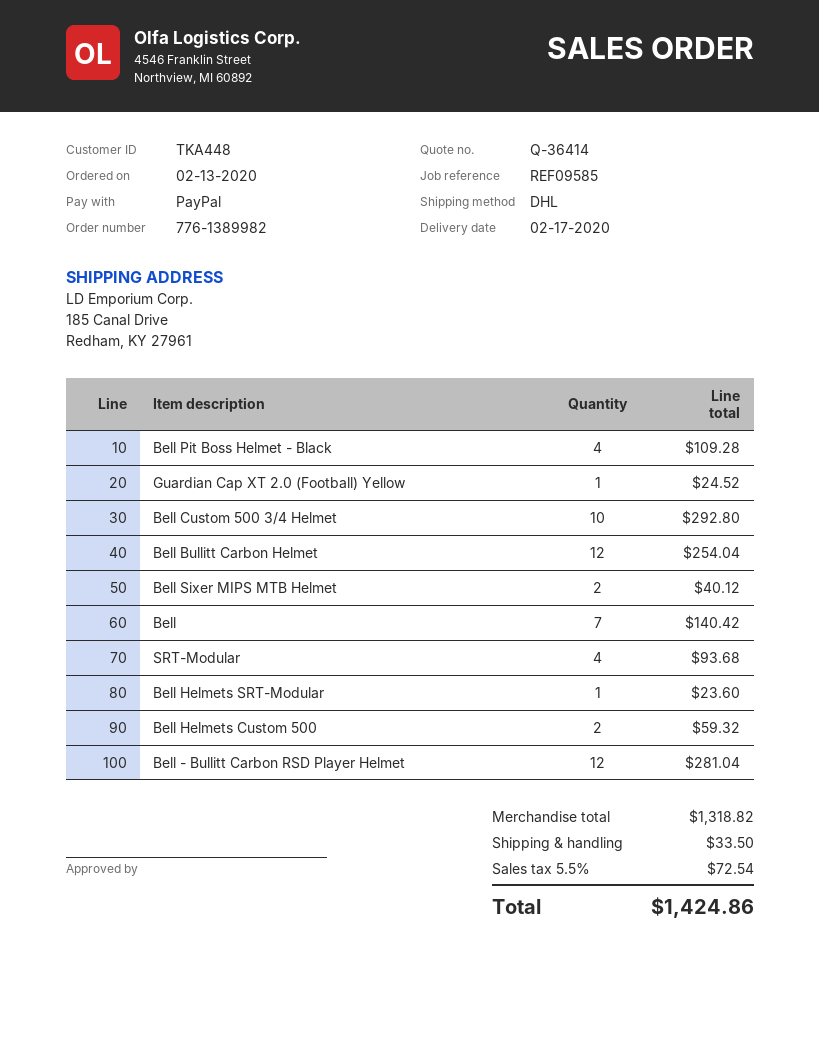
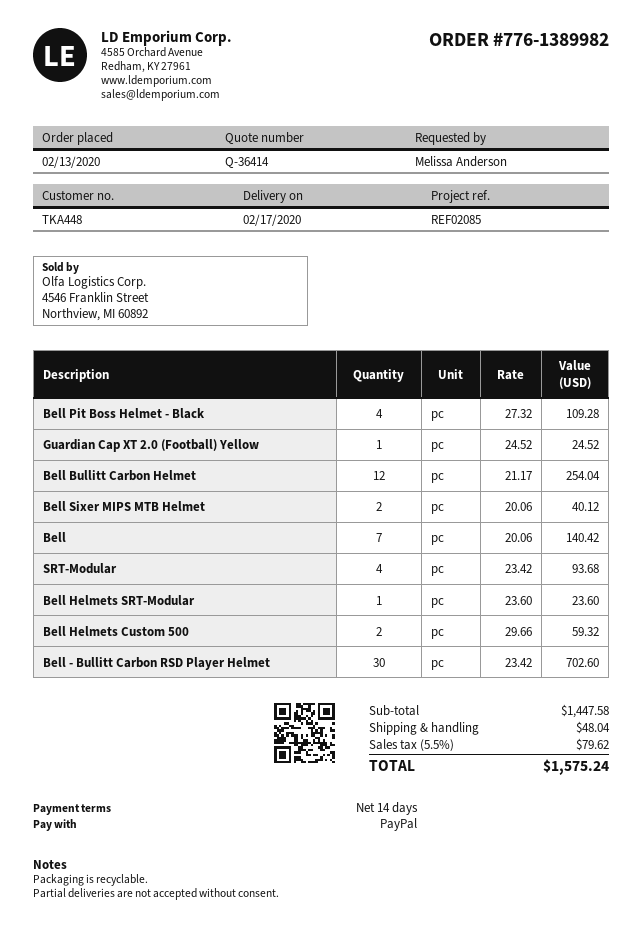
reference: REF09585 -> REF02085
Bell Custom 500 3/4 Helmet: 10 for 292.80 -> none
Bell - Bullitt Carbon RSD Player Helmet: 12 for 281.04 -> 30 for 702.60
subtotal: 1318.82 -> 1447.58
shipping: 33.50 -> 48.04
tax: 5.5% = 72.54 -> 5.5% = 79.62
total: 1424.86 -> 1575.24

